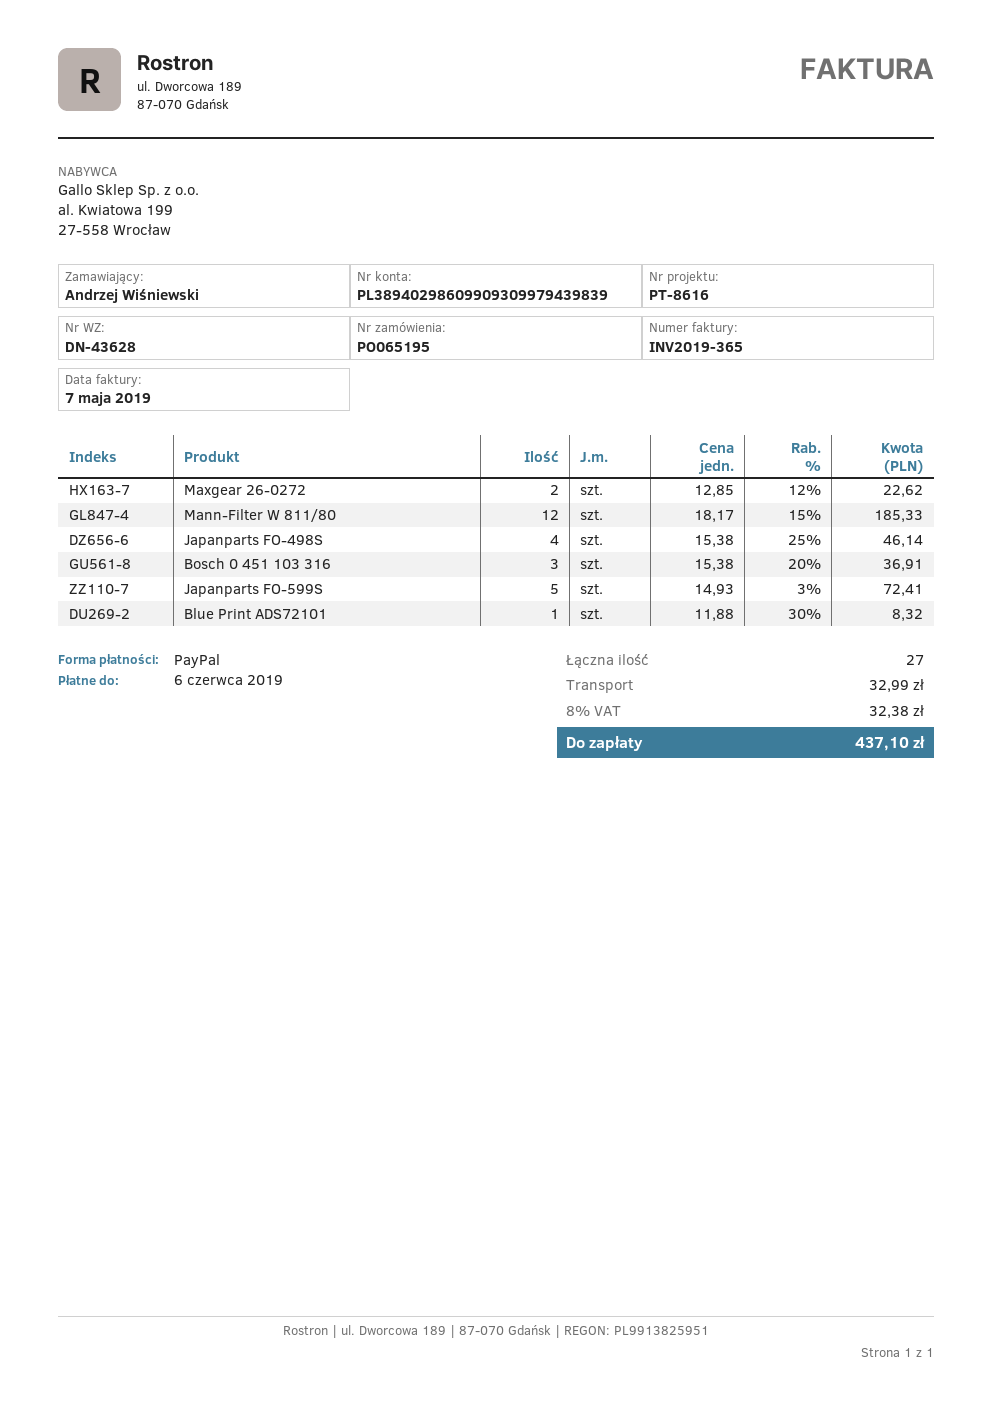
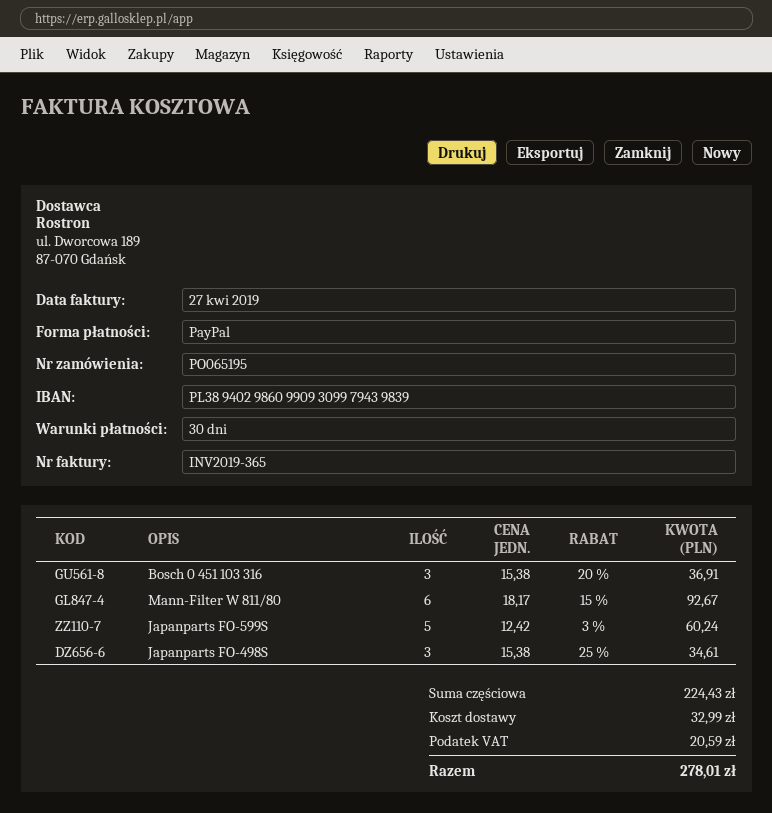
invoice date: 2019-05-07 -> 2019-04-27
Maxgear 26-0272: 2 x 12.85 - 12% = 22.62 -> none
Mann-Filter W 811/80: 12 x 18.17 - 15% = 185.33 -> 6 x 18.17 - 15% = 92.67
Japanparts FO-498S: 4 x 15.38 - 25% = 46.14 -> 3 x 15.38 - 25% = 34.61
Japanparts FO-599S: 5 x 14.93 - 3% = 72.41 -> 5 x 12.42 - 3% = 60.24
Blue Print ADS72101: 1 x 11.88 - 30% = 8.32 -> none
tax: 32.38 -> 20.59
total: 437.10 -> 278.01

